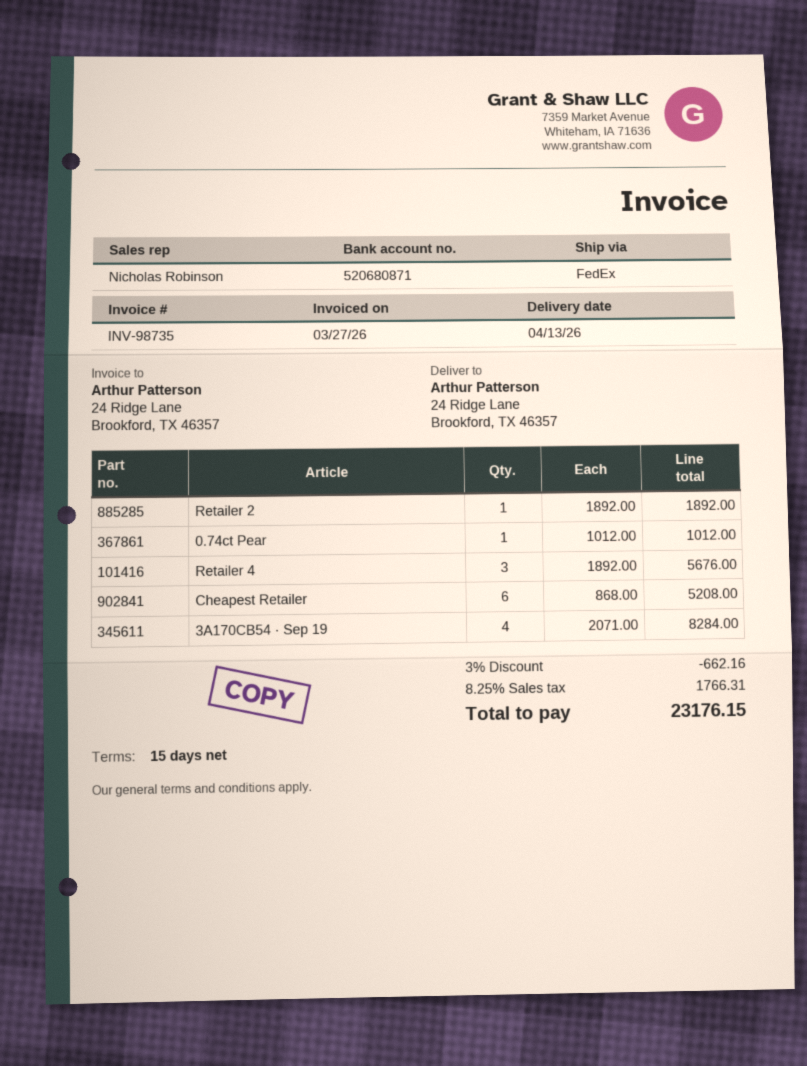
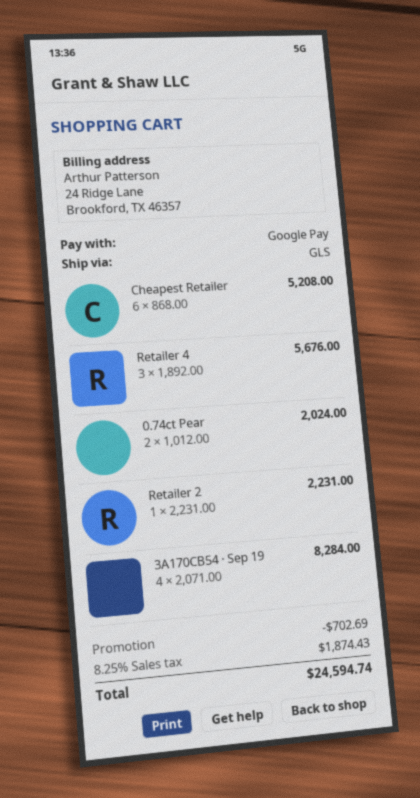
shipping method: FedEx -> GLS
Retailer 2: 1 x 1892.00 = 1892.00 -> 1 x 2231.00 = 2231.00
0.74ct Pear: 1 x 1012.00 = 1012.00 -> 2 x 1012.00 = 2024.00
discount: 662.16 -> 702.69
tax: 8.25% = 1766.31 -> 8.25% = 1874.43
total: 23176.15 -> 24594.74

